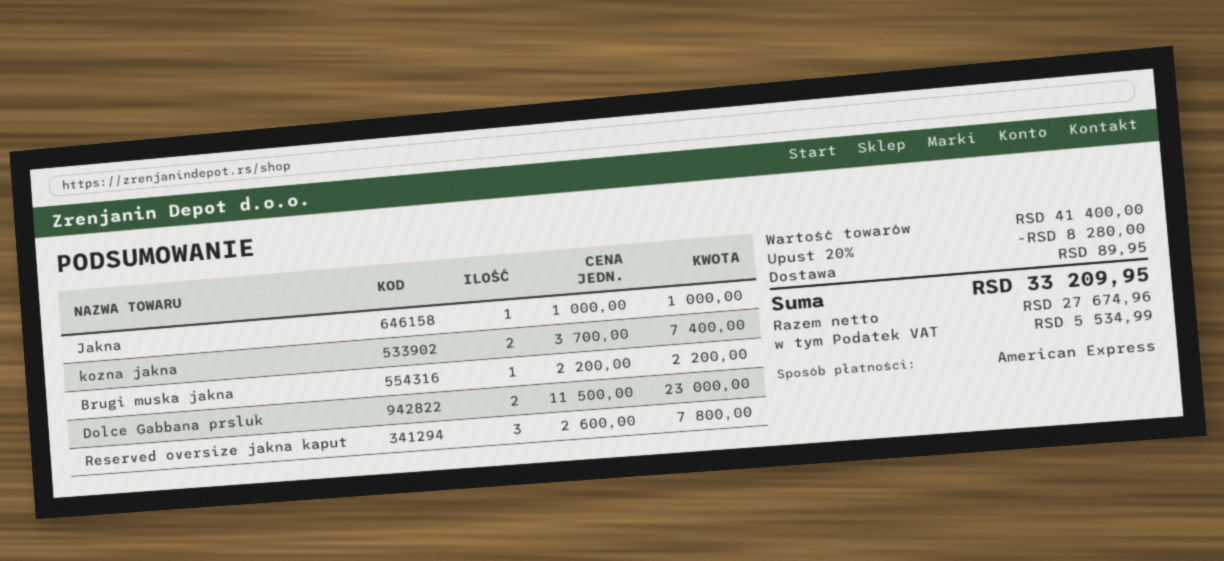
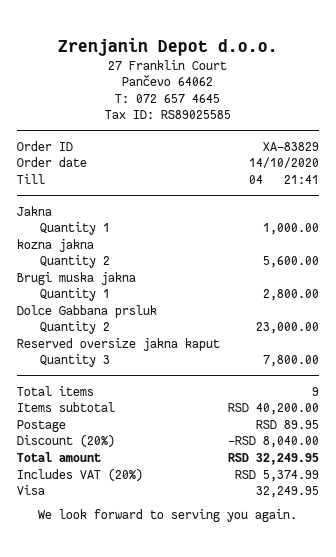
payment method: American Express -> Visa
kozna jakna: 2 for 7400.00 -> 2 for 5600.00
Brugi muska jakna: 1 for 2200.00 -> 1 for 2800.00
subtotal: 41400.00 -> 40200.00
discount: 20% = 8280.00 -> 20% = 8040.00
tax: 5534.99 -> 5374.99
total: 33209.95 -> 32249.95

